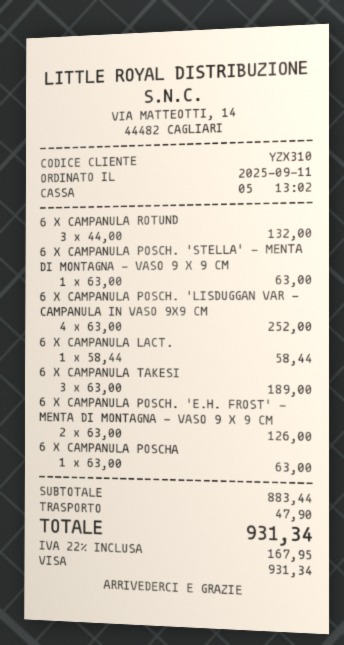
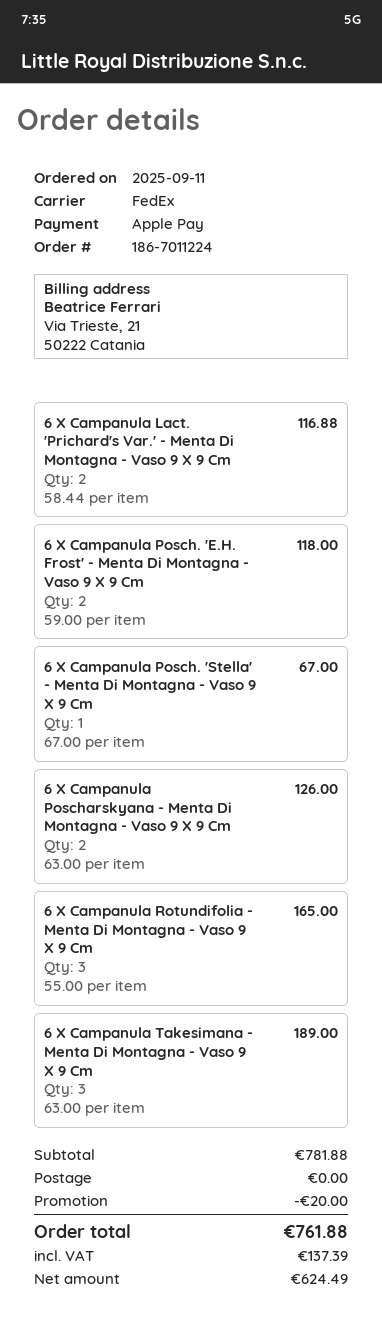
payment method: Visa -> Apple Pay
6 X CAMPANULA ROTUND: 3 x 44.00 = 132.00 -> 3 x 55.00 = 165.00
6 X CAMPANULA POSCH. 'STELLA' - MENTA DI MONTAGNA - VASO 9 X 9 CM: 1 x 63.00 = 63.00 -> 1 x 67.00 = 67.00
6 X CAMPANULA POSCH. 'LISDUGGAN VAR - CAMPANULA IN VASO 9X9 CM: 4 x 63.00 = 252.00 -> none
6 X CAMPANULA LACT.: 1 x 58.44 = 58.44 -> 2 x 58.44 = 116.88
6 X CAMPANULA POSCH. 'E.H. FROST' - MENTA DI MONTAGNA - VASO 9 X 9 CM: 2 x 63.00 = 126.00 -> 2 x 59.00 = 118.00
6 X CAMPANULA POSCHA: 1 x 63.00 = 63.00 -> 2 x 63.00 = 126.00
subtotal: 883.44 -> 781.88
discount: none -> 20.00
shipping: 47.90 -> 0.00
tax: 167.95 -> 137.39
total: 931.34 -> 761.88

